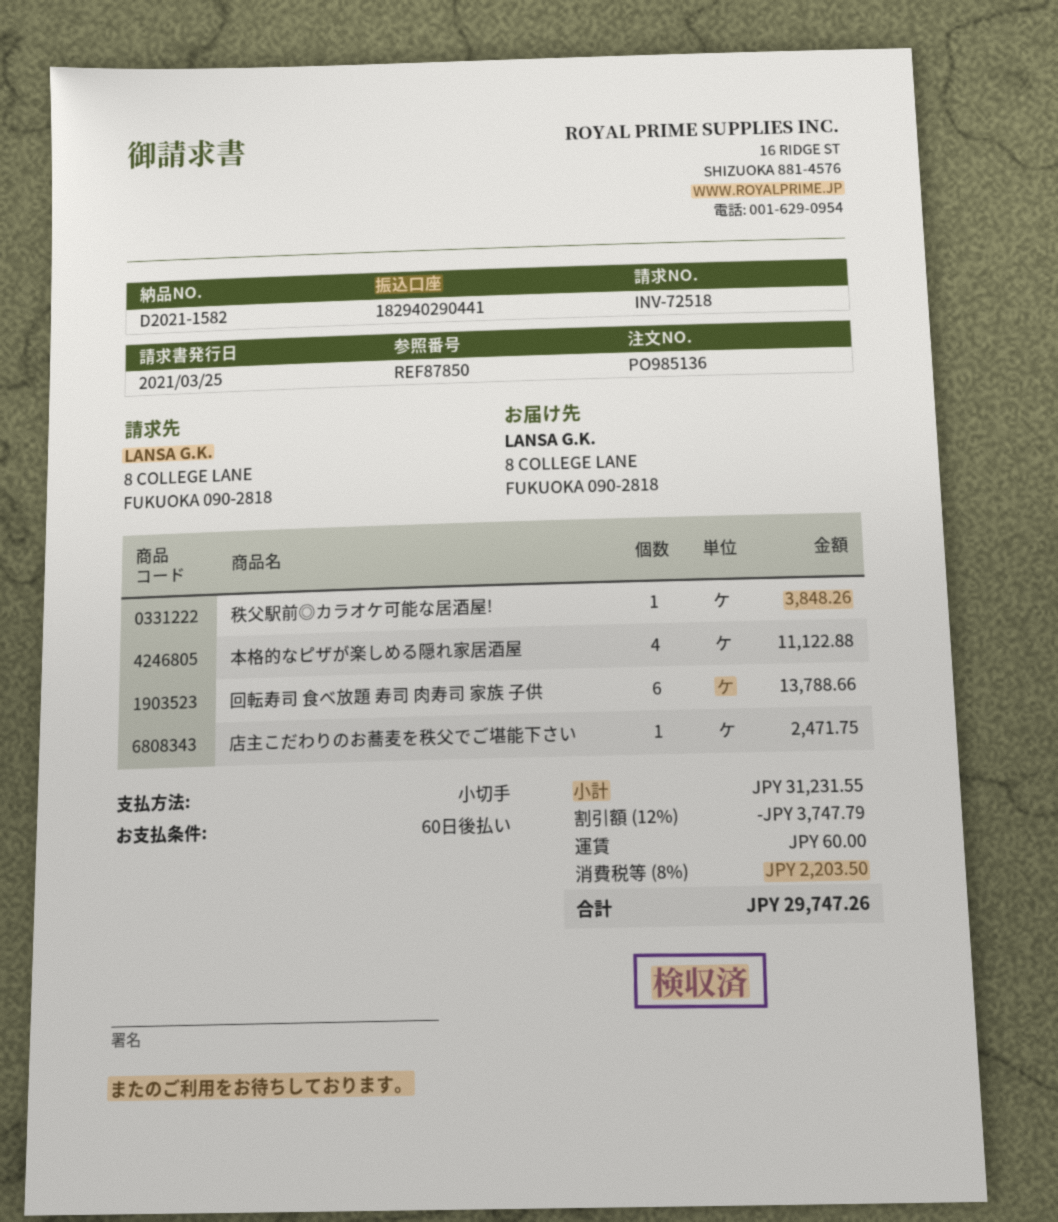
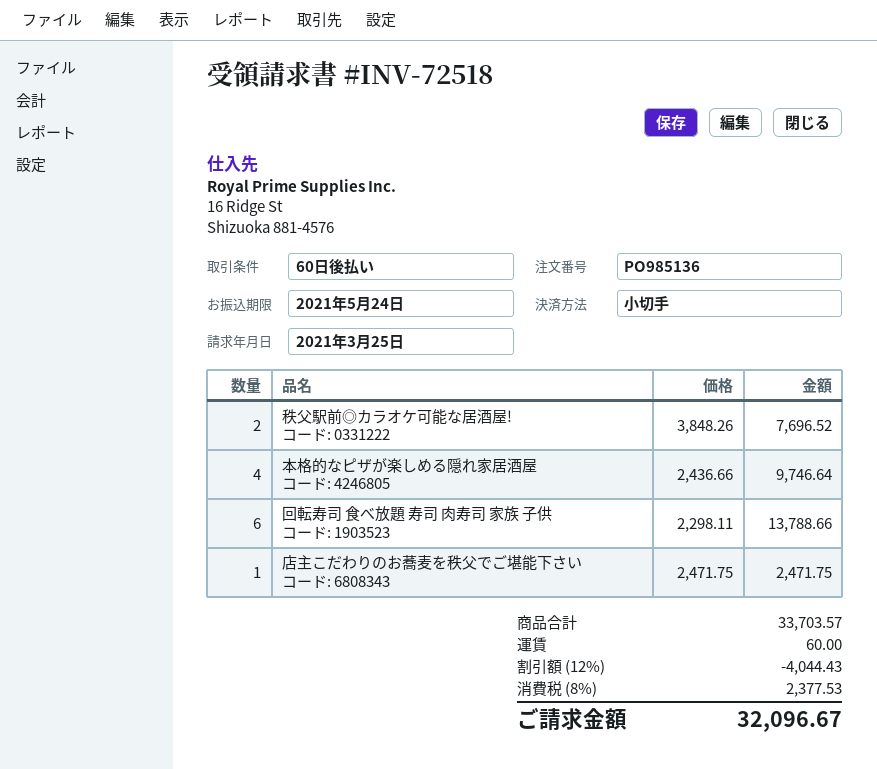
秩父駅前◎カラオケ可能な居酒屋!: 1 for 3848.26 -> 2 for 7696.52
本格的なピザが楽しめる隠れ家居酒屋: 4 for 11122.88 -> 4 for 9746.64
subtotal: 31231.55 -> 33703.57
discount: 12% = 3747.79 -> 12% = 4044.43
tax: 8% = 2203.50 -> 8% = 2377.53
total: 29747.26 -> 32096.67

